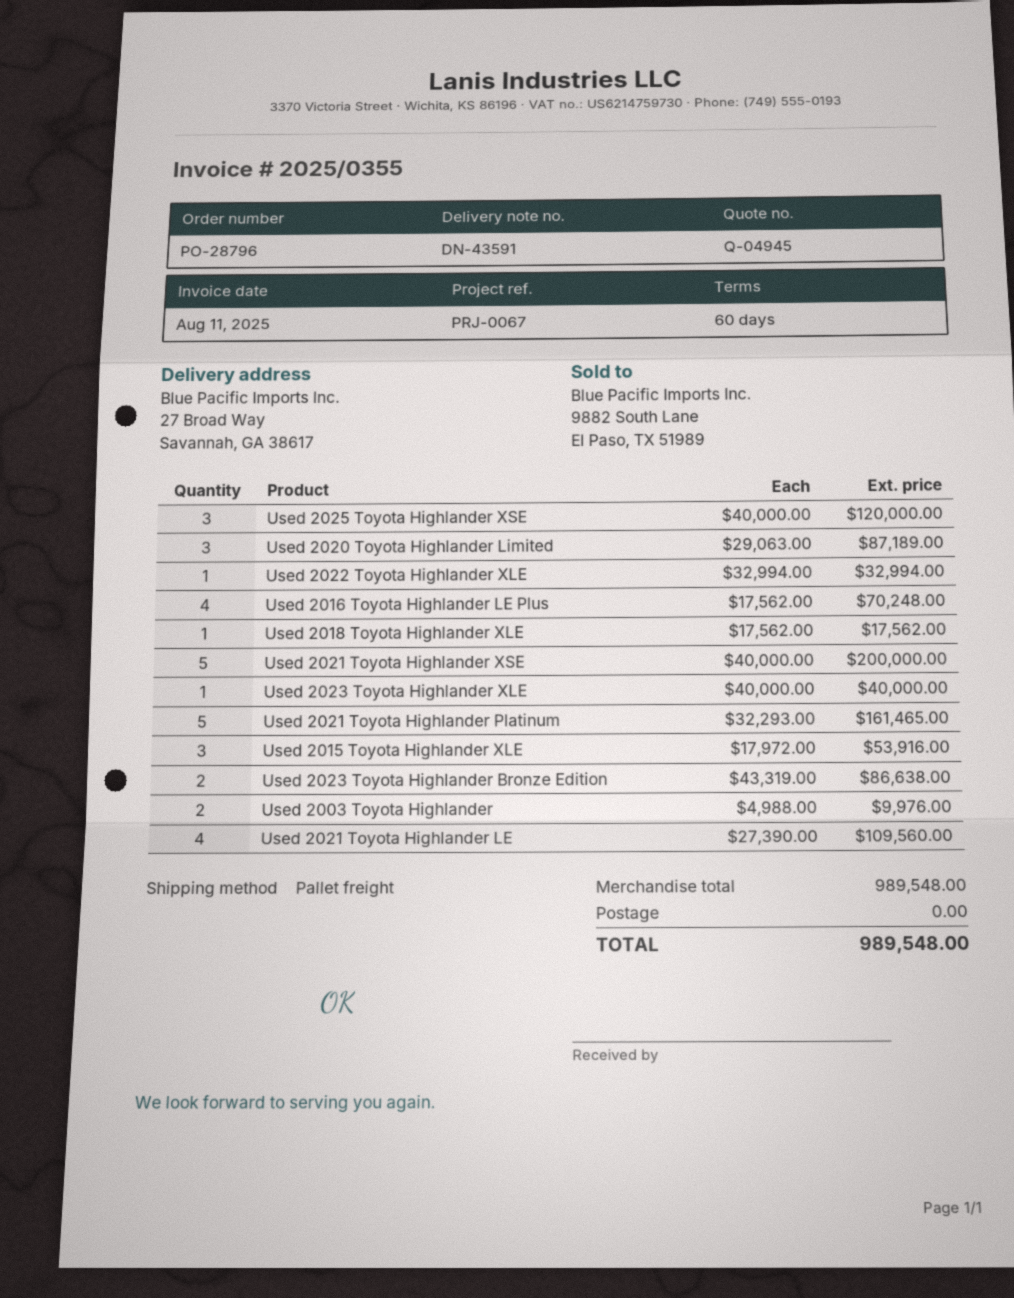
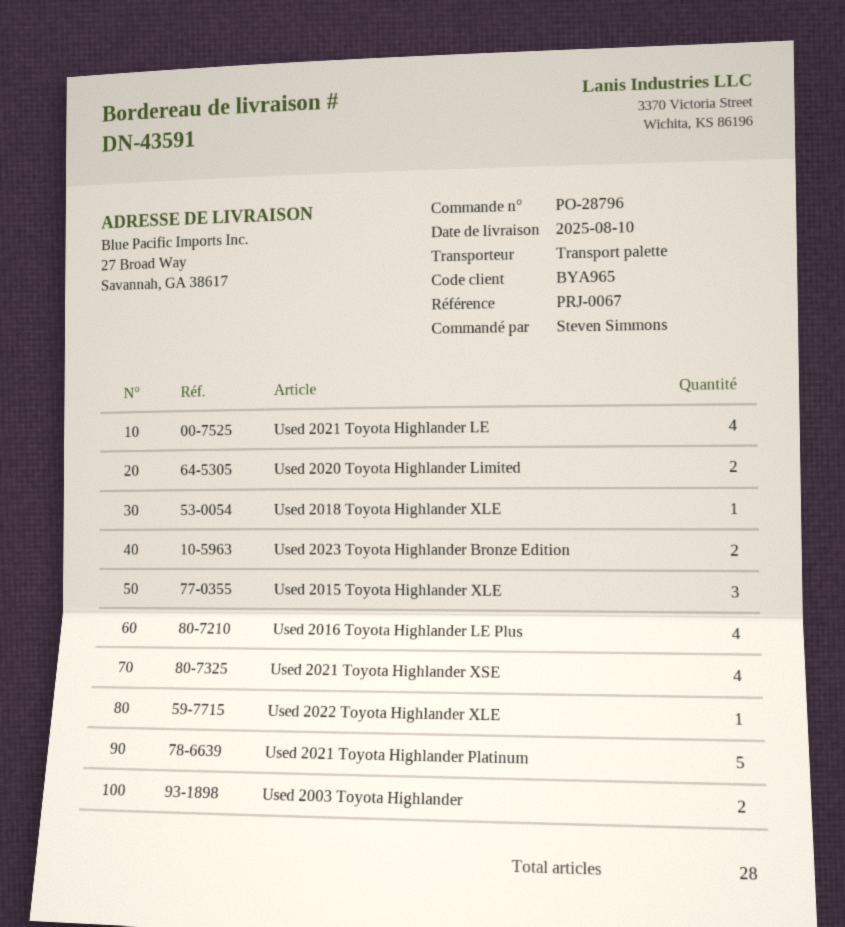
Used 2025 Toyota Highlander XSE: 3 -> none
Used 2020 Toyota Highlander Limited: 3 -> 2
Used 2021 Toyota Highlander XSE: 5 -> 4
Used 2023 Toyota Highlander XLE: 1 -> none

